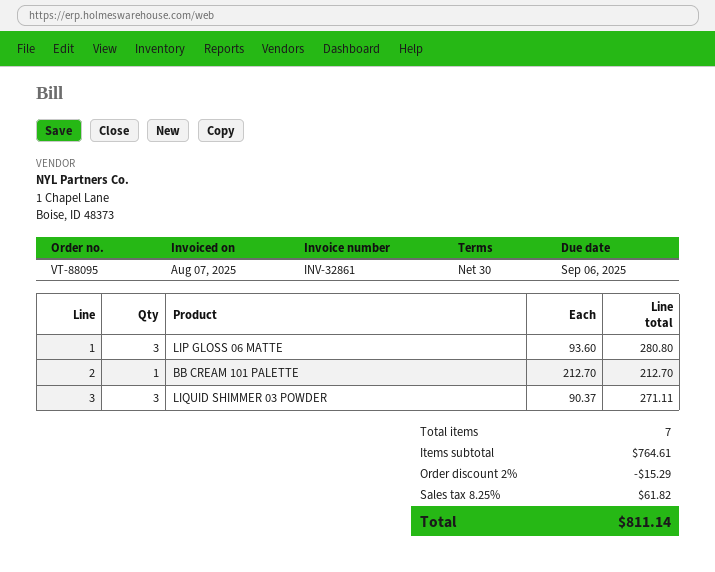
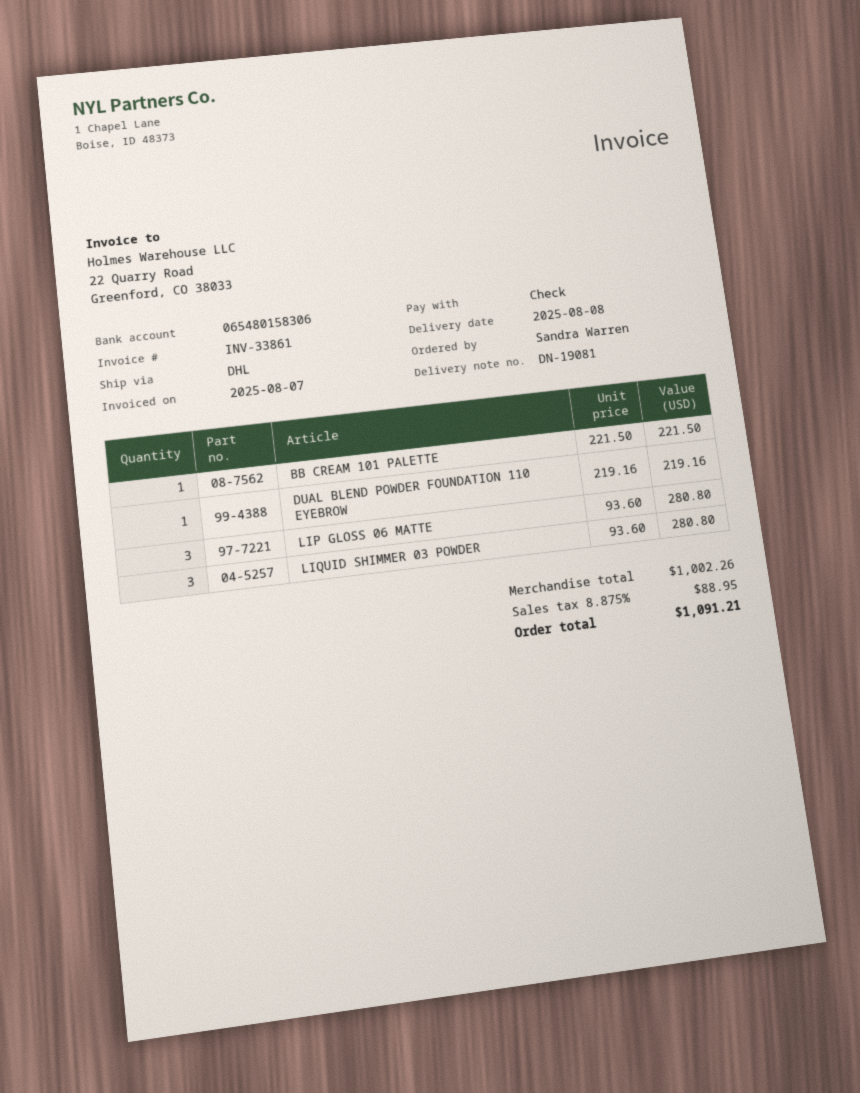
invoice number: INV-32861 -> INV-33861
BB CREAM 101 PALETTE: 1 x 212.70 = 212.70 -> 1 x 221.50 = 221.50
LIQUID SHIMMER 03 POWDER: 3 x 90.37 = 271.11 -> 3 x 93.60 = 280.80
DUAL BLEND POWDER FOUNDATION 110 EYEBROW: none -> 1 x 219.16 = 219.16
subtotal: 764.61 -> 1002.26
discount: 2% = 15.29 -> none
tax: 8.25% = 61.82 -> 8.875% = 88.95
total: 811.14 -> 1091.21

